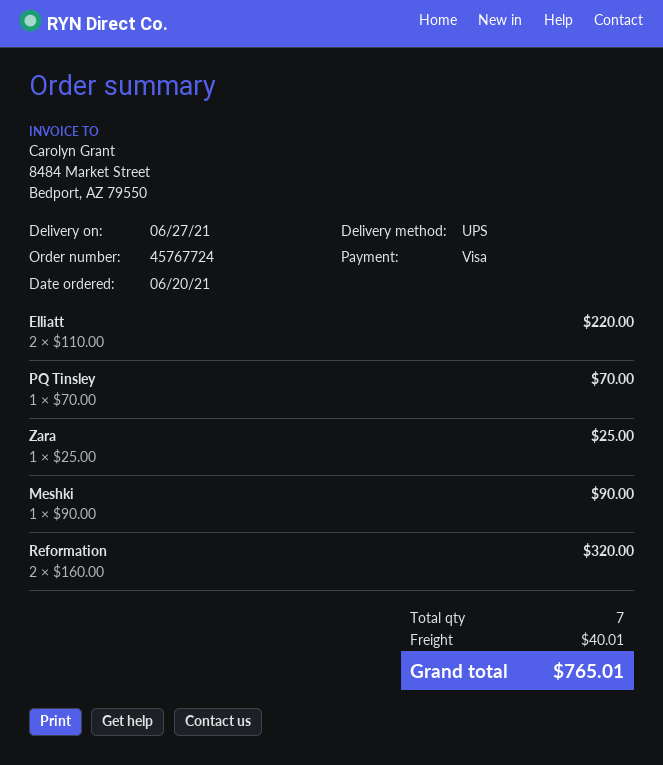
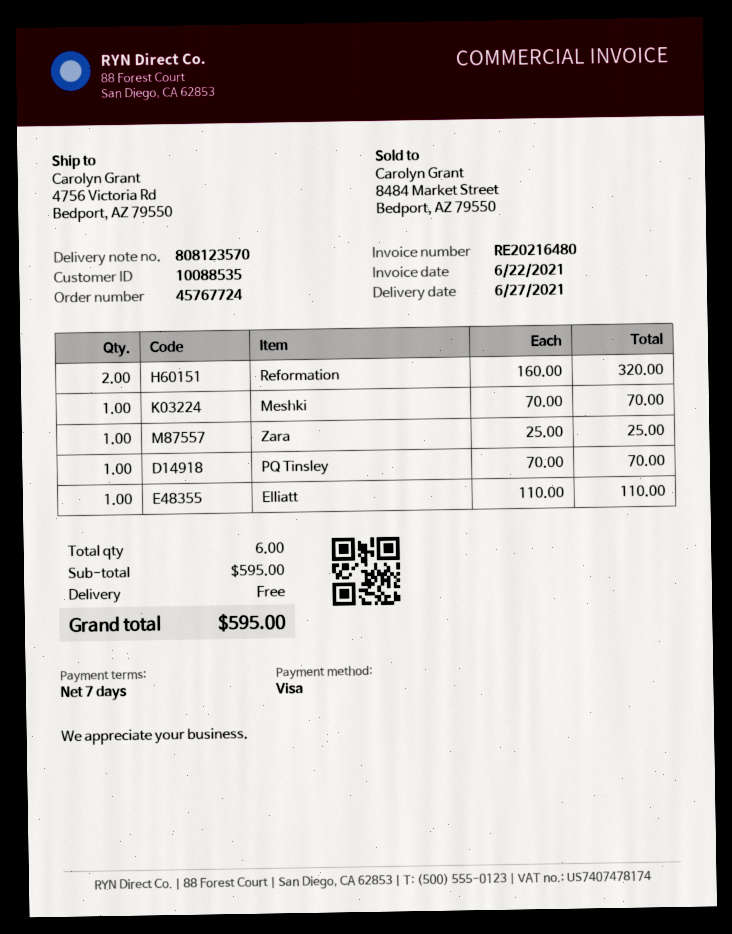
Elliatt: 2 x 110.00 = 220.00 -> 1 x 110.00 = 110.00
Meshki: 1 x 90.00 = 90.00 -> 1 x 70.00 = 70.00
total quantity: 7 -> 6
shipping: 40.01 -> 0.00
total: 765.01 -> 595.00

